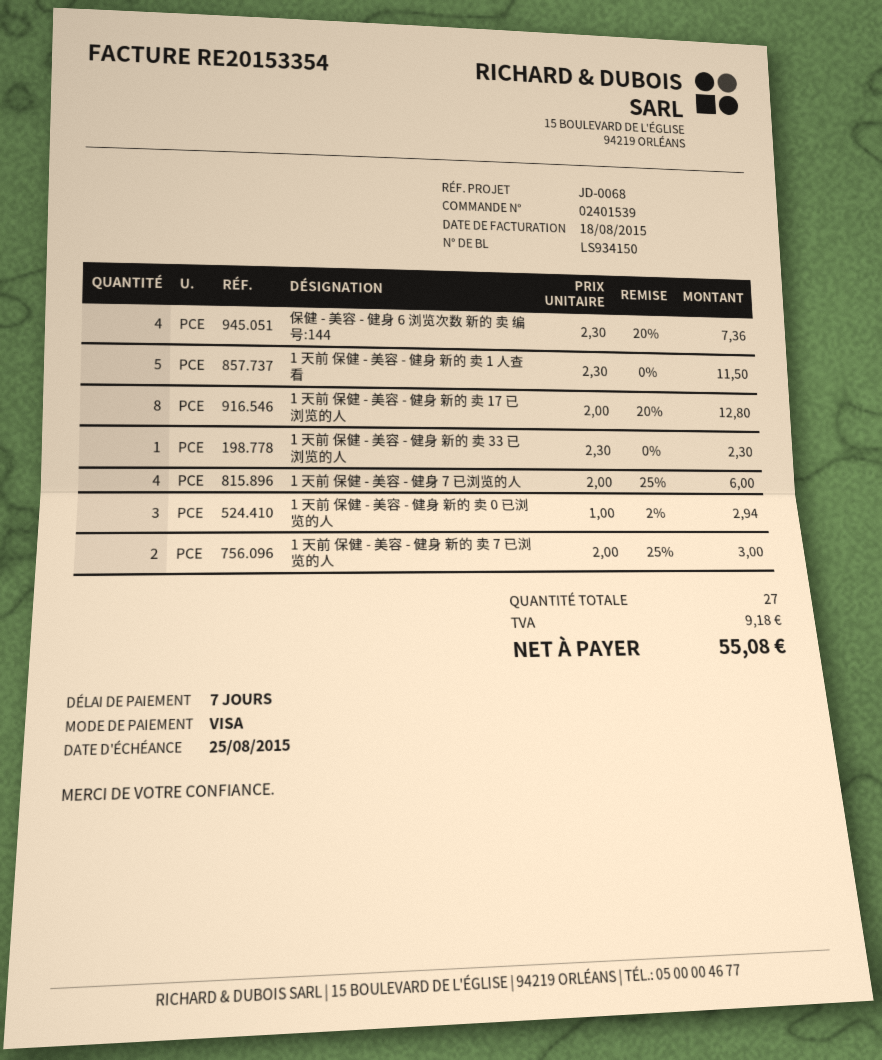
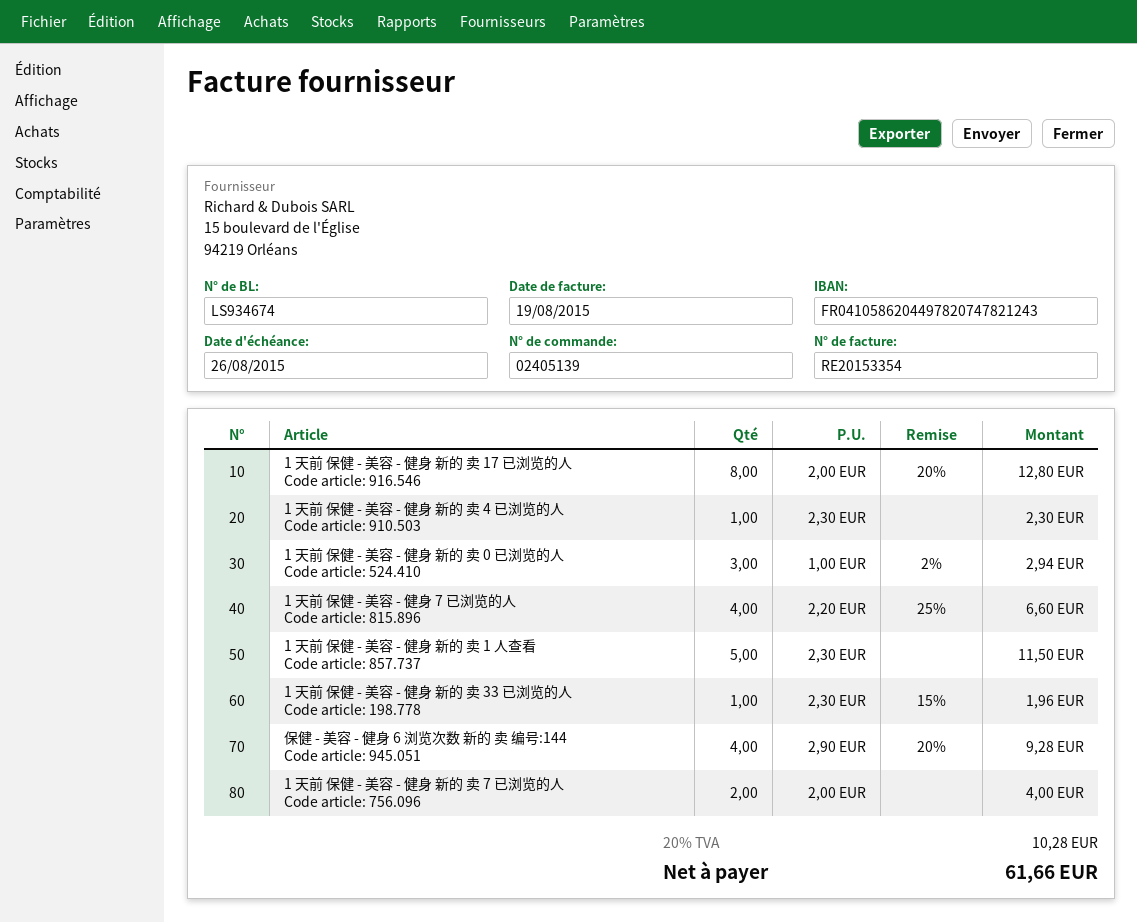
order number: 02401539 -> 02405139
delivery note number: LS934150 -> LS934674
invoice date: 2015-08-18 -> 2015-08-19
due date: 2015-08-25 -> 2015-08-26
保健 - 美容 - 健身 6 浏览次数 新的 卖 编号:144: 4 x 2.30 - 20% = 7.36 -> 4 x 2.90 - 20% = 9.28
1 天前 保健 - 美容 - 健身 新的 卖 33 已浏览的人: 1 x 2.30 = 2.30 -> 1 x 2.30 - 15% = 1.96
1 天前 保健 - 美容 - 健身 7 已浏览的人: 4 x 2.00 - 25% = 6.00 -> 4 x 2.20 - 25% = 6.60
1 天前 保健 - 美容 - 健身 新的 卖 7 已浏览的人: 2 x 2.00 - 25% = 3.00 -> 2 x 2.00 = 4.00
1 天前 保健 - 美容 - 健身 新的 卖 4 已浏览的人: none -> 1 x 2.30 = 2.30
tax: 9.18 -> 10.28
total: 55.08 -> 61.66

